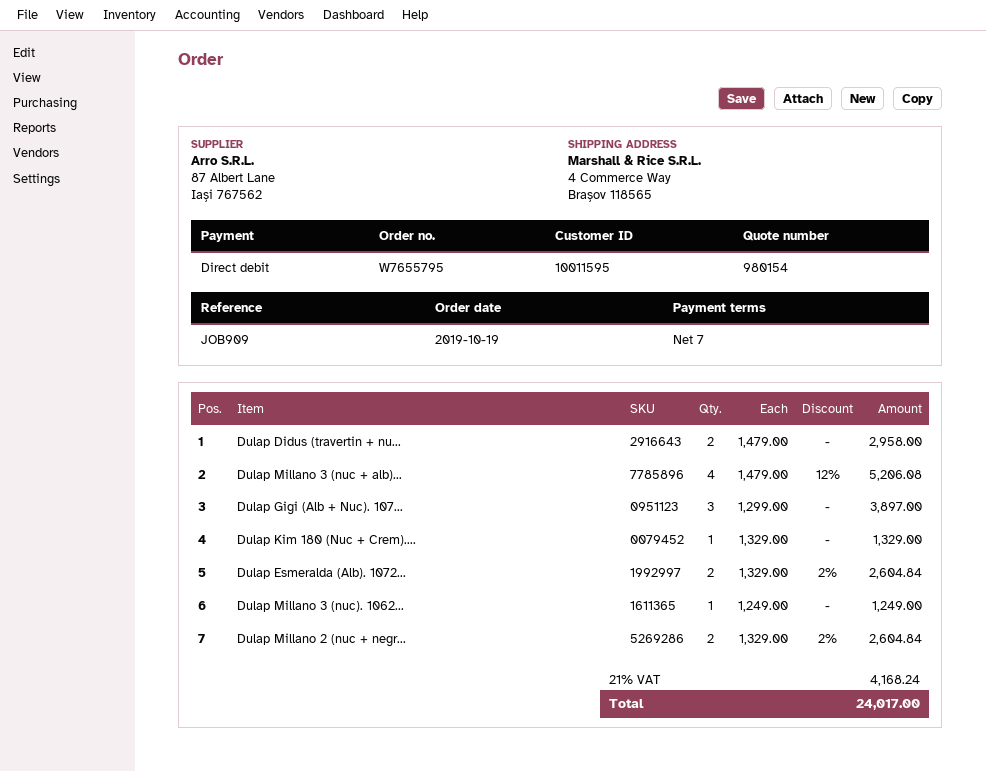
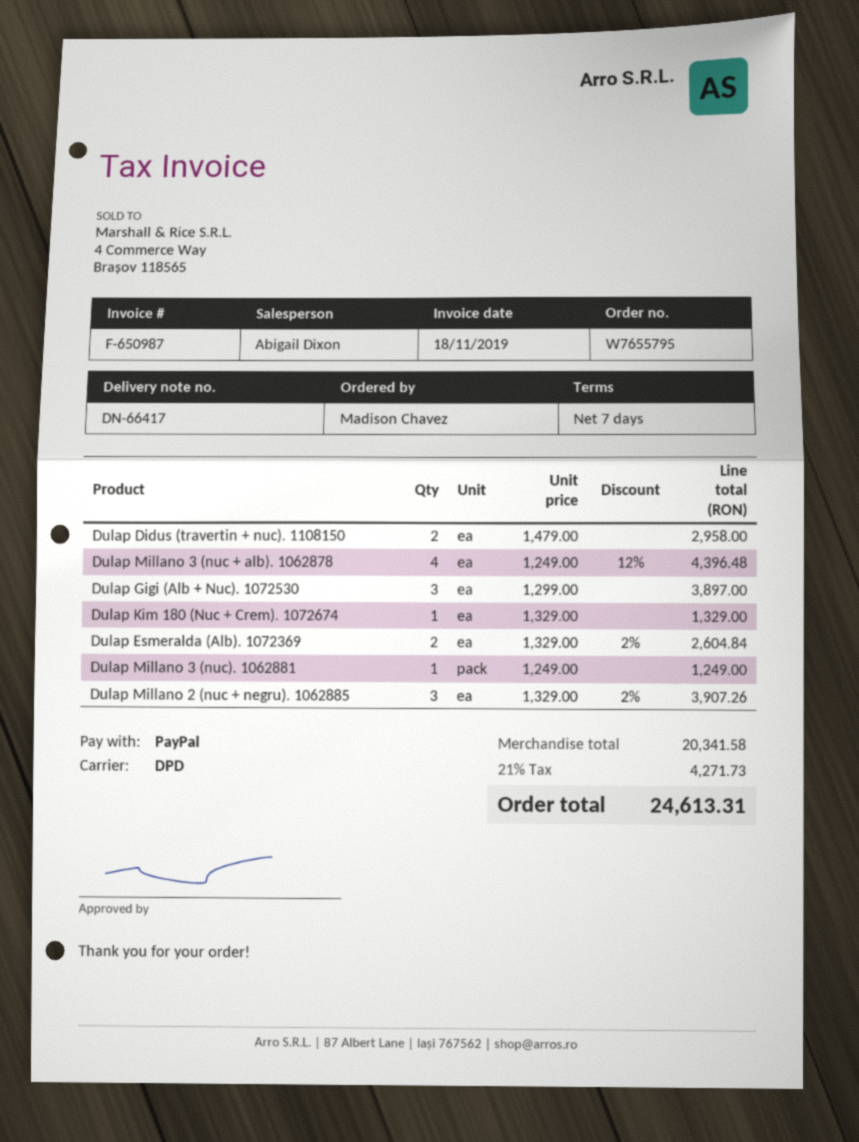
payment method: direct debit -> PayPal
Dulap Millano 3 (nuc + alb)...: 4 x 1479.00 - 12% = 5206.08 -> 4 x 1249.00 - 12% = 4396.48
Dulap Millano 2 (nuc + negr...: 2 x 1329.00 - 2% = 2604.84 -> 3 x 1329.00 - 2% = 3907.26
tax: 21% = 4168.24 -> 21% = 4271.73
total: 24017.00 -> 24613.31

